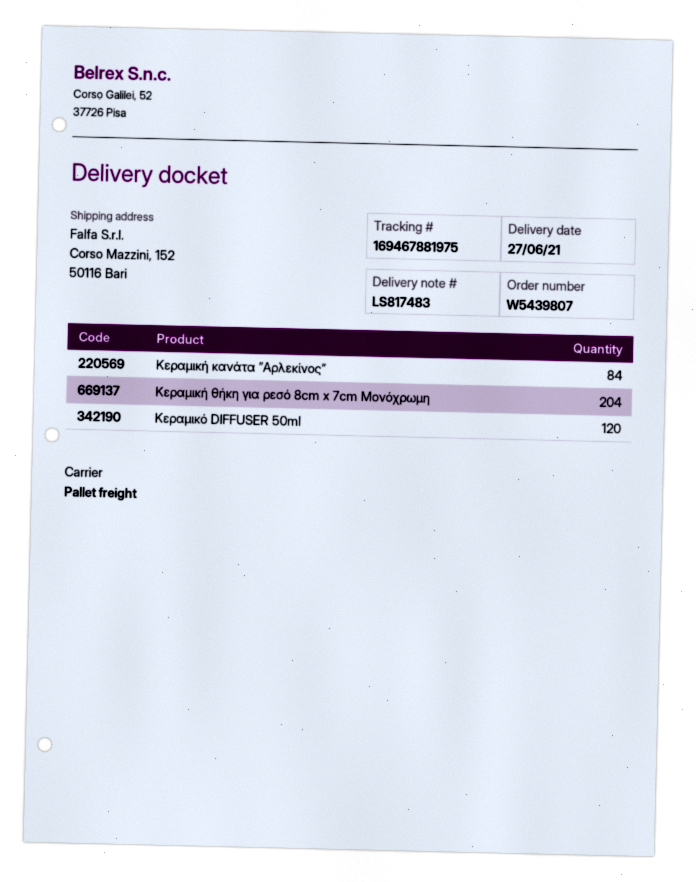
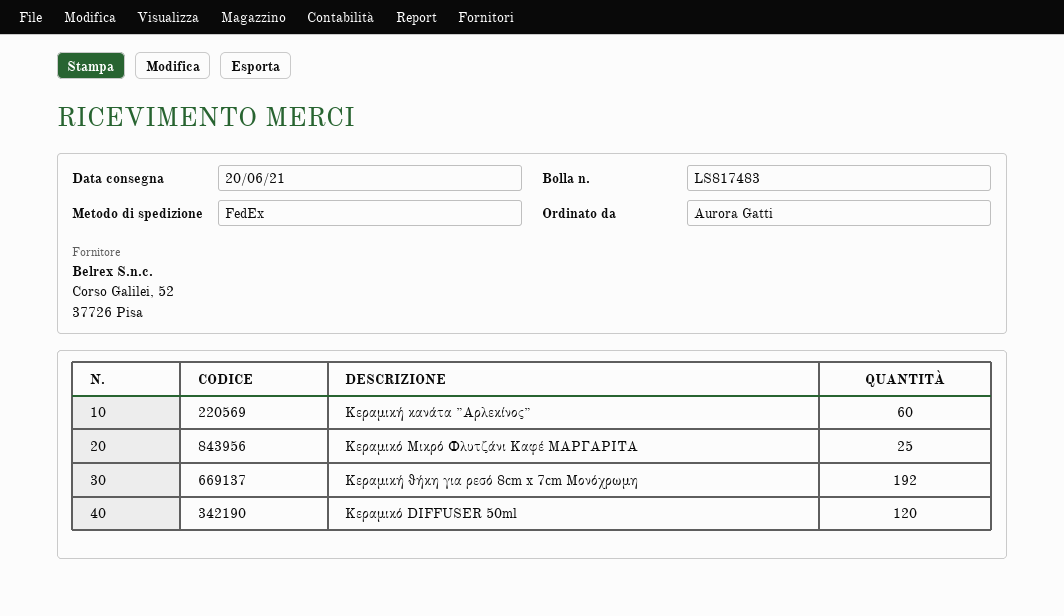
delivery date: 2021-06-27 -> 2021-06-20
shipping method: pallet freight -> FedEx
Κεραμική κανάτα ”Αρλεκίνος”: 84 -> 60
Κεραμική θήκη για ρεσό 8cm x 7cm Μονόχρωμη: 204 -> 192
Κεραμικό Μικρό Φλυτζάνι Καφέ ΜΑΡΓΑΡΙΤΑ: none -> 25

